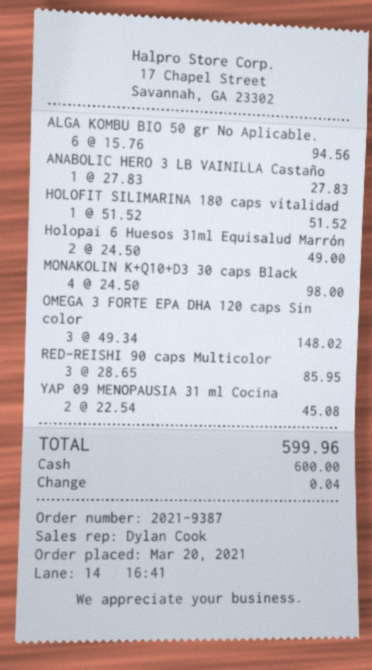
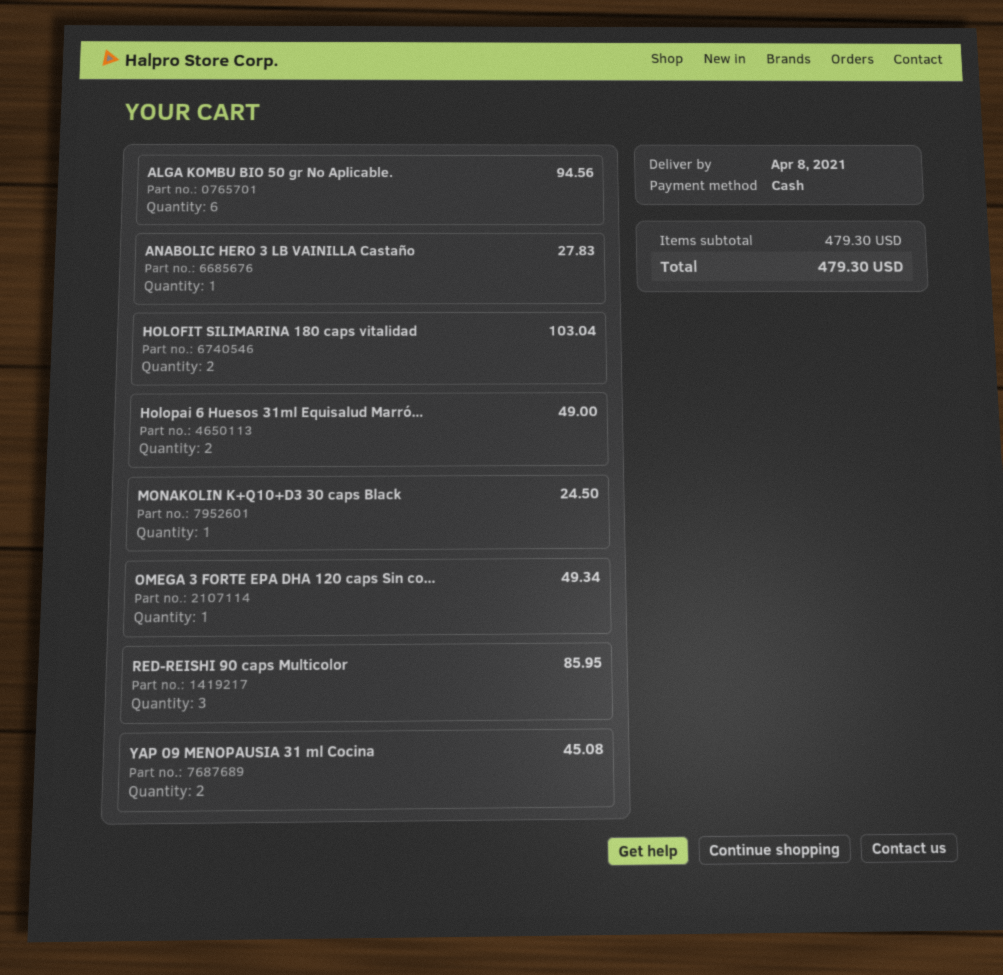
HOLOFIT SILIMARINA 180 caps vitalidad: 1 for 51.52 -> 2 for 103.04
MONAKOLIN K+Q10+D3 30 caps Black: 4 for 98.00 -> 1 for 24.50
OMEGA 3 FORTE EPA DHA 120 caps Sin color: 3 for 148.02 -> 1 for 49.34
total: 599.96 -> 479.30

